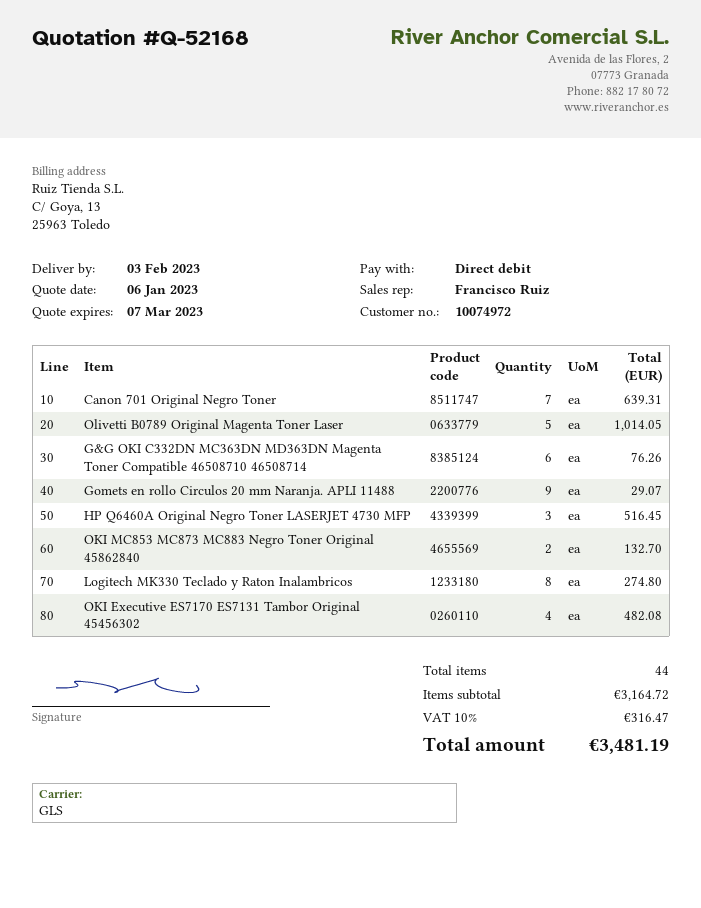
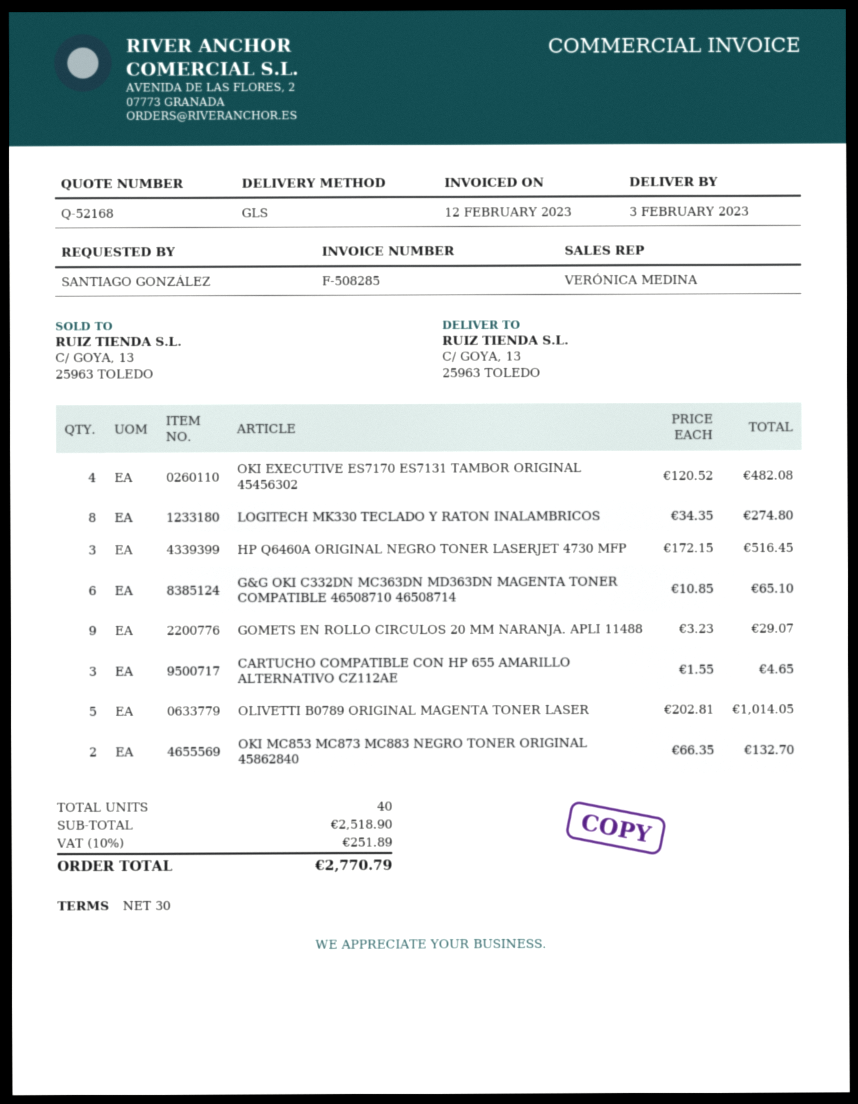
sales rep: Francisco Ruiz -> VERÓNICA MEDINA
Canon 701 Original Negro Toner: 7 for 639.31 -> none
G&G OKI C332DN MC363DN MD363DN Magenta Toner Compatible 46508710 46508714: 6 for 76.26 -> 6 for 65.10
CARTUCHO COMPATIBLE CON HP 655 AMARILLO ALTERNATIVO CZ112AE: none -> 3 for 4.65
total quantity: 44 -> 40
subtotal: 3164.72 -> 2518.90
tax: 10% = 316.47 -> 10% = 251.89
total: 3481.19 -> 2770.79

